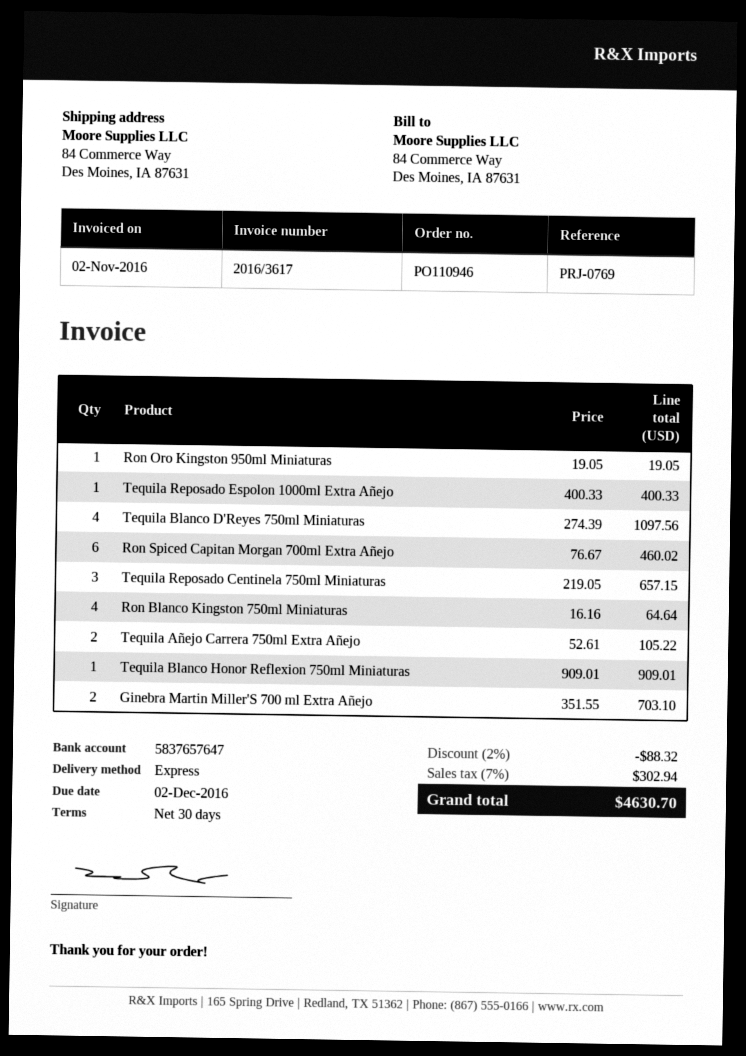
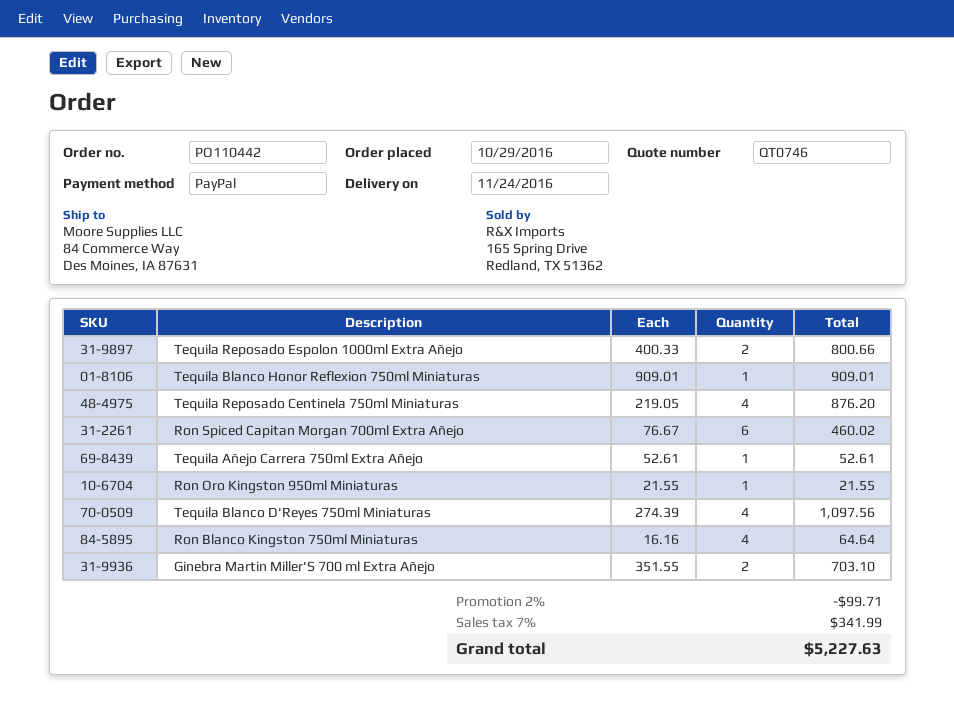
order number: PO110946 -> PO110442
Ron Oro Kingston 950ml Miniaturas: 1 x 19.05 = 19.05 -> 1 x 21.55 = 21.55
Tequila Reposado Espolon 1000ml Extra Añejo: 1 x 400.33 = 400.33 -> 2 x 400.33 = 800.66
Tequila Reposado Centinela 750ml Miniaturas: 3 x 219.05 = 657.15 -> 4 x 219.05 = 876.20
Tequila Añejo Carrera 750ml Extra Añejo: 2 x 52.61 = 105.22 -> 1 x 52.61 = 52.61
discount: 2% = 88.32 -> 2% = 99.71
tax: 7% = 302.94 -> 7% = 341.99
total: 4630.70 -> 5227.63

